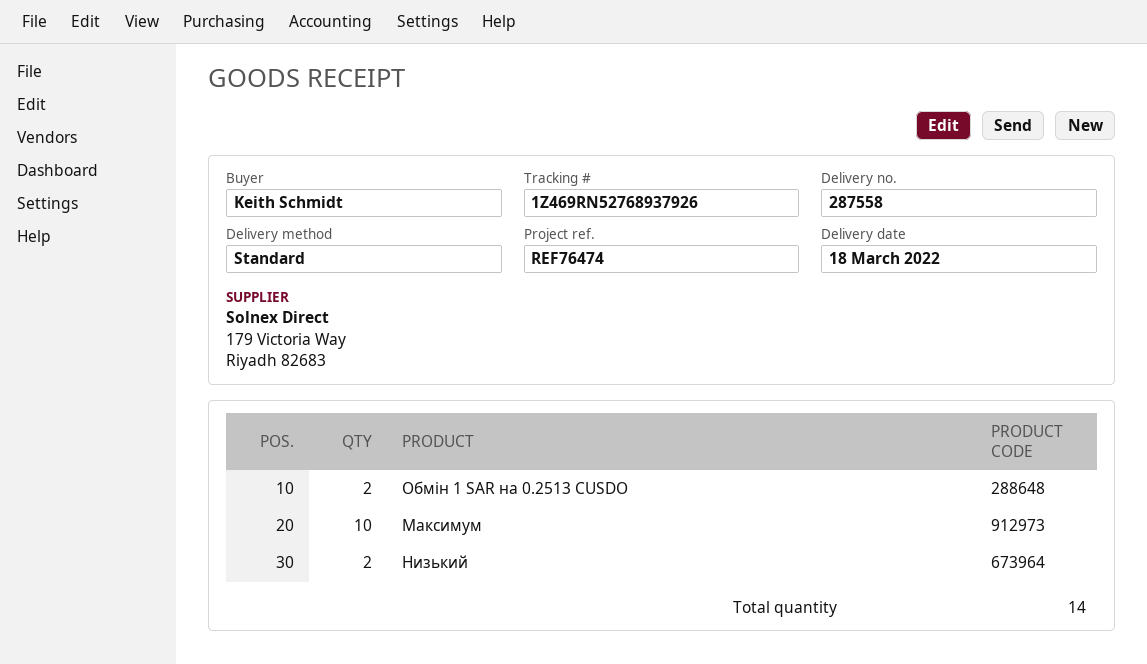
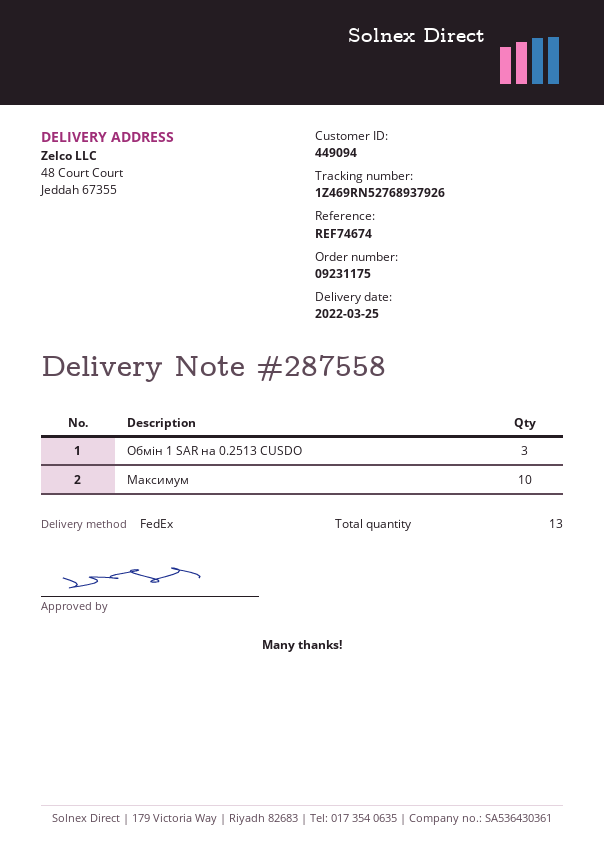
delivery date: 2022-03-18 -> 2022-03-25
reference: REF76474 -> REF74674
shipping method: standard -> FedEx
Обмін 1 SAR на 0.2513 CUSDO: 2 -> 3
Низький: 2 -> none
total quantity: 14 -> 13

